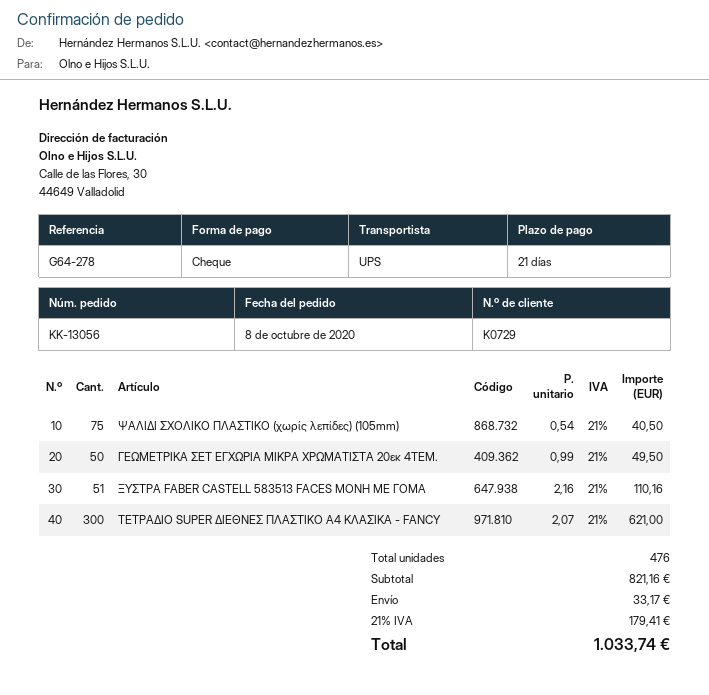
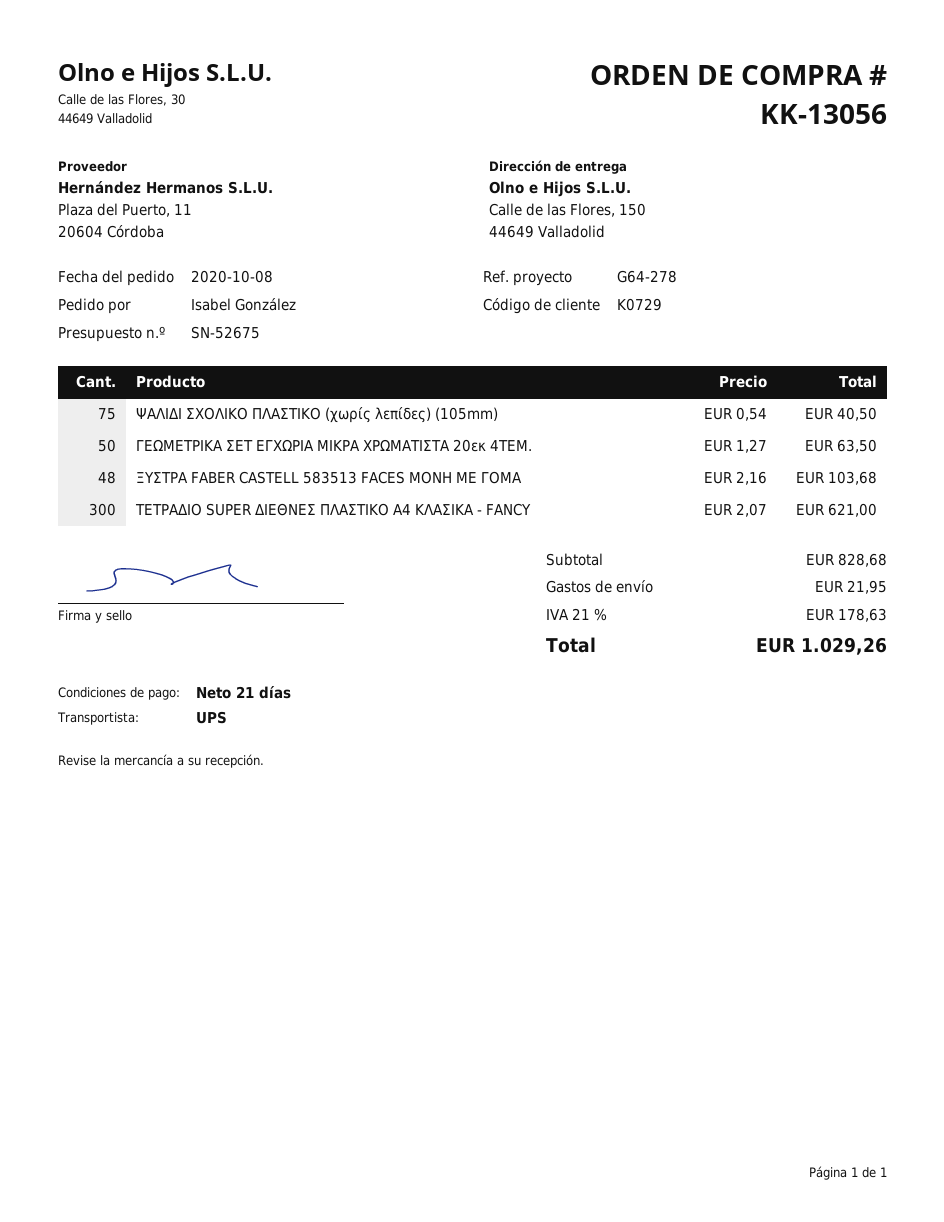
ΓΕΩΜΕΤΡΙΚΑ ΣΕΤ ΕΓΧΩΡΙΑ ΜΙΚΡΑ ΧΡΩΜΑΤΙΣΤΑ 20εκ 4ΤΕΜ.: 50 x 0.99 = 49.50 -> 50 x 1.27 = 63.50
ΞΥΣΤΡA FABER CASTELL 583513 FACES ΜΟΝH ΜΕ ΓΟΜΑ: 51 x 2.16 = 110.16 -> 48 x 2.16 = 103.68
subtotal: 821.16 -> 828.68
shipping: 33.17 -> 21.95
tax: 21% = 179.41 -> 21% = 178.63
total: 1033.74 -> 1029.26

